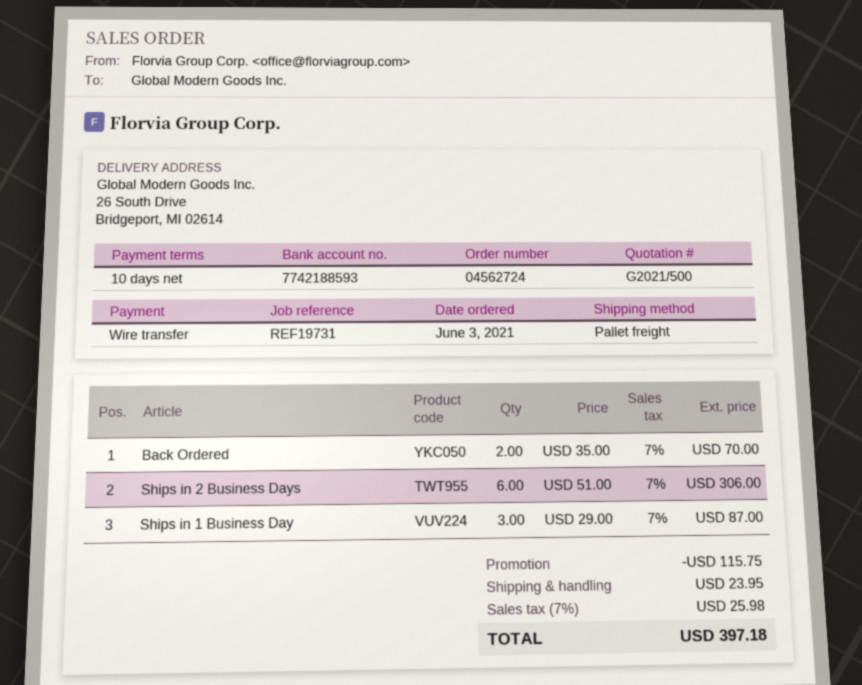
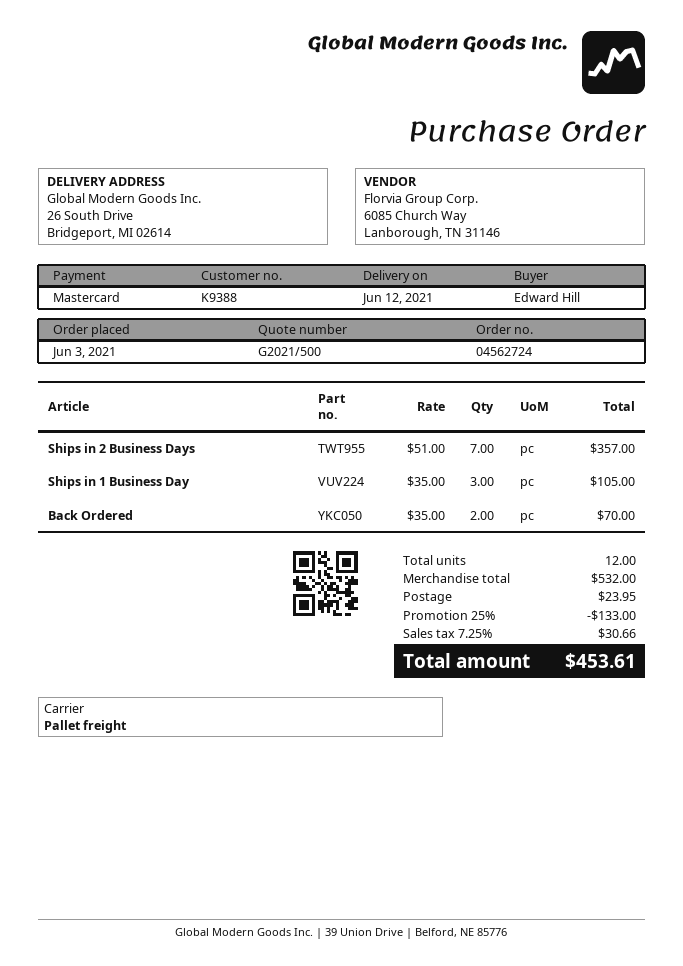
payment method: bank transfer -> Mastercard
Ships in 2 Business Days: 6 x 51.00 = 306.00 -> 7 x 51.00 = 357.00
Ships in 1 Business Day: 3 x 29.00 = 87.00 -> 3 x 35.00 = 105.00
discount: 115.75 -> 133.00
tax: 7% = 25.98 -> 7.25% = 30.66
total: 397.18 -> 453.61

